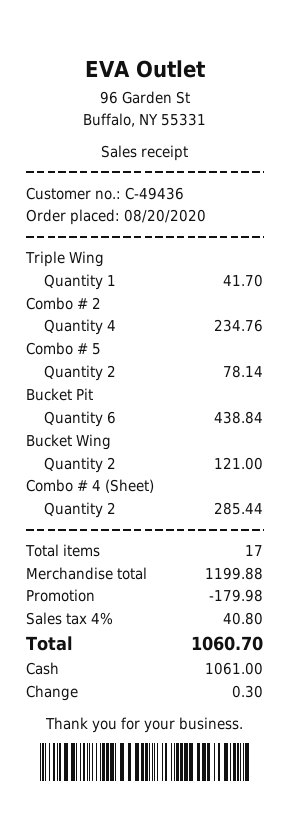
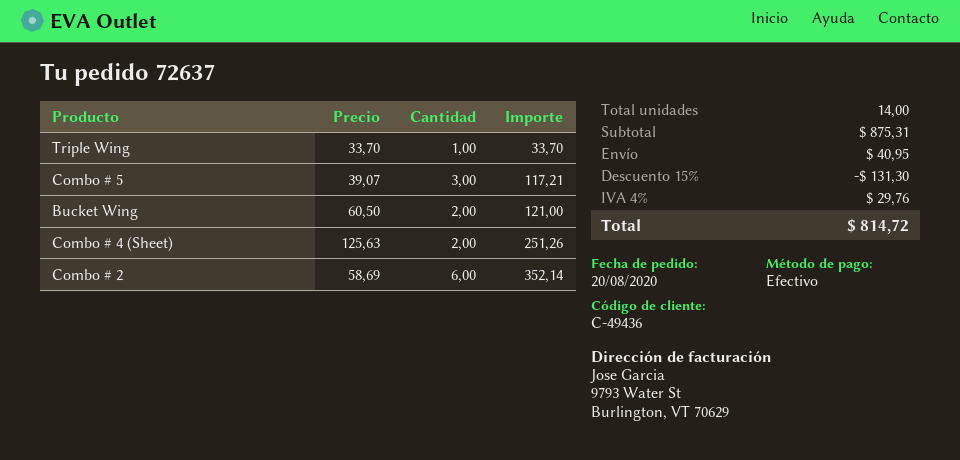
Triple Wing: 1 for 41.70 -> 1 for 33.70
Combo # 2: 4 for 234.76 -> 6 for 352.14
Combo # 5: 2 for 78.14 -> 3 for 117.21
Bucket Pit: 6 for 438.84 -> none
Combo # 4 (Sheet): 2 for 285.44 -> 2 for 251.26
total quantity: 17 -> 14
subtotal: 1199.88 -> 875.31
discount: 179.98 -> 131.30
shipping: none -> 40.95
tax: 4% = 40.80 -> 4% = 29.76
total: 1060.70 -> 814.72

